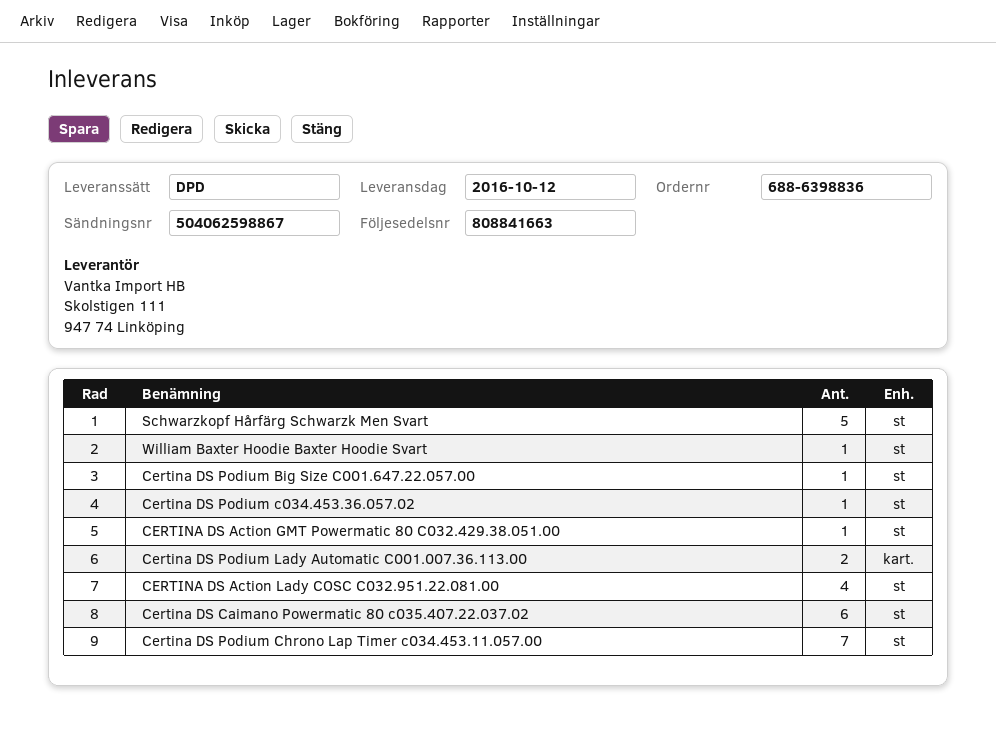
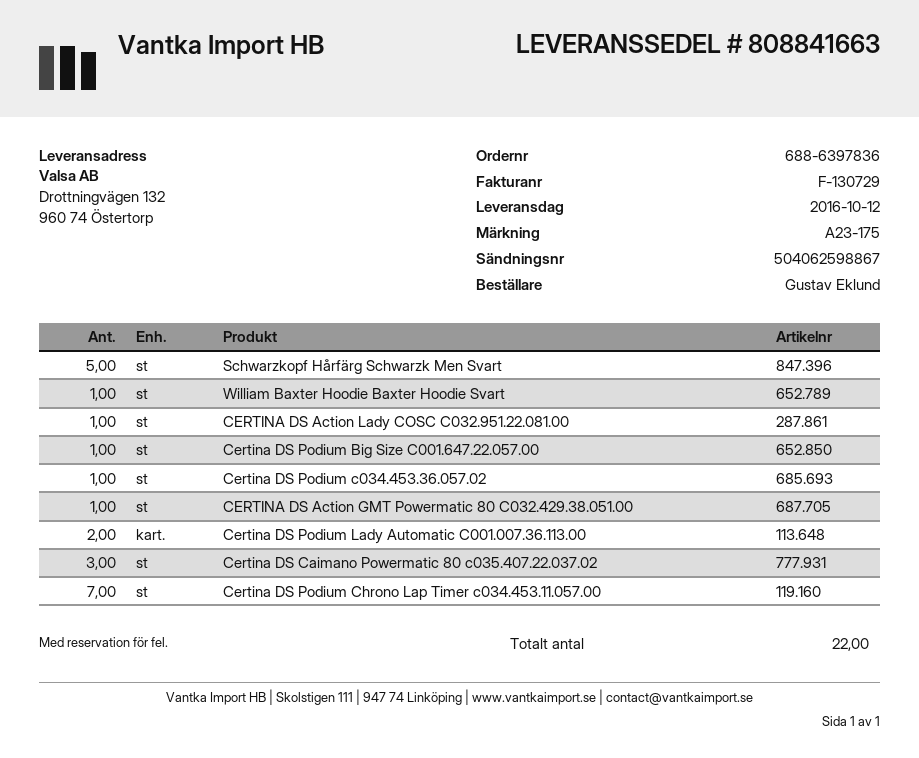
order number: 688-6398836 -> 688-6397836
CERTINA DS Action Lady COSC C032.951.22.081.00: 4 -> 1
Certina DS Caimano Powermatic 80 c035.407.22.037.02: 6 -> 3

